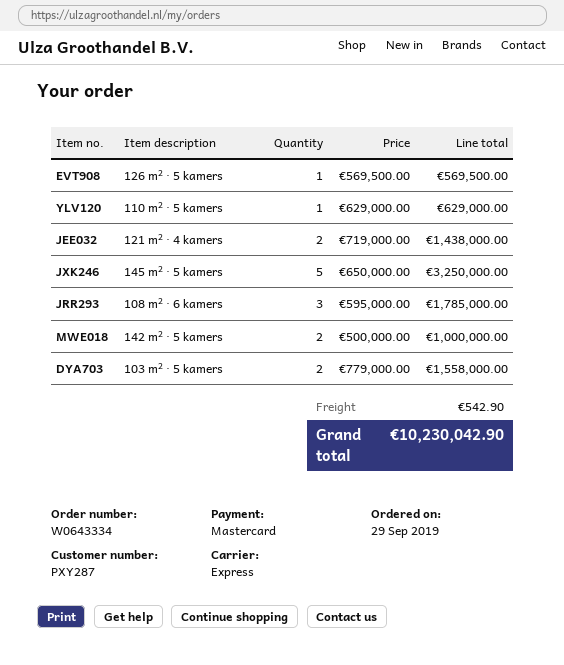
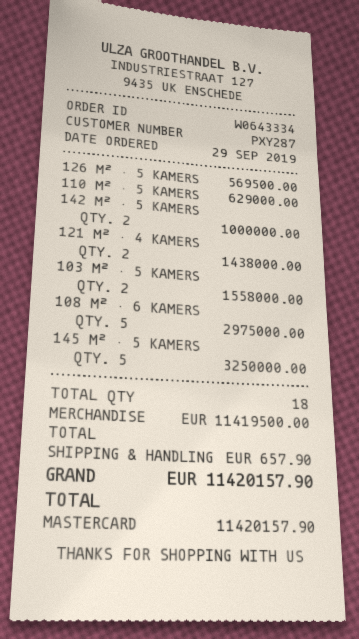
108 m² · 6 kamers: 3 for 1785000.00 -> 5 for 2975000.00
shipping: 542.90 -> 657.90
total: 10230042.90 -> 11420157.90

